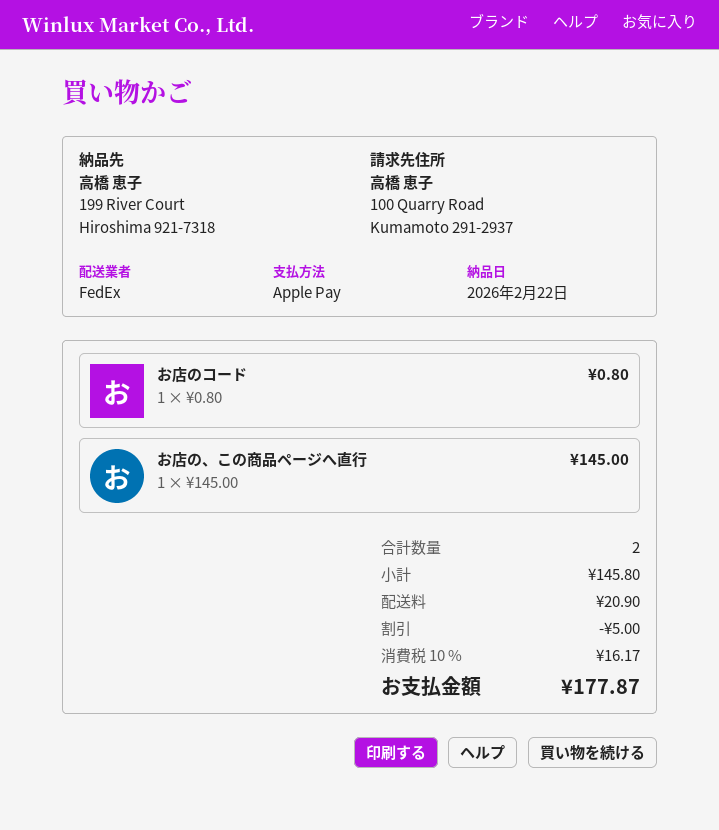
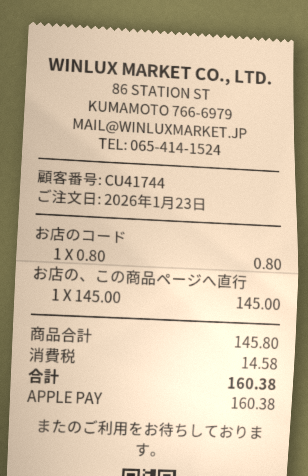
discount: 5.00 -> none
shipping: 20.90 -> none
tax: 16.17 -> 14.58
total: 177.87 -> 160.38

